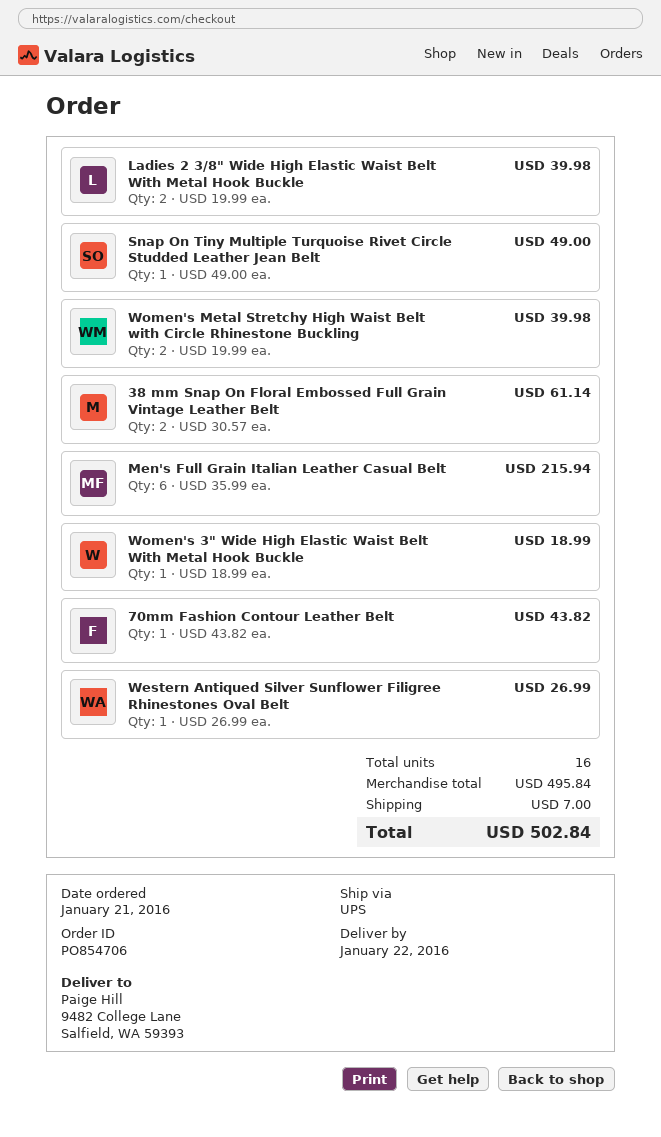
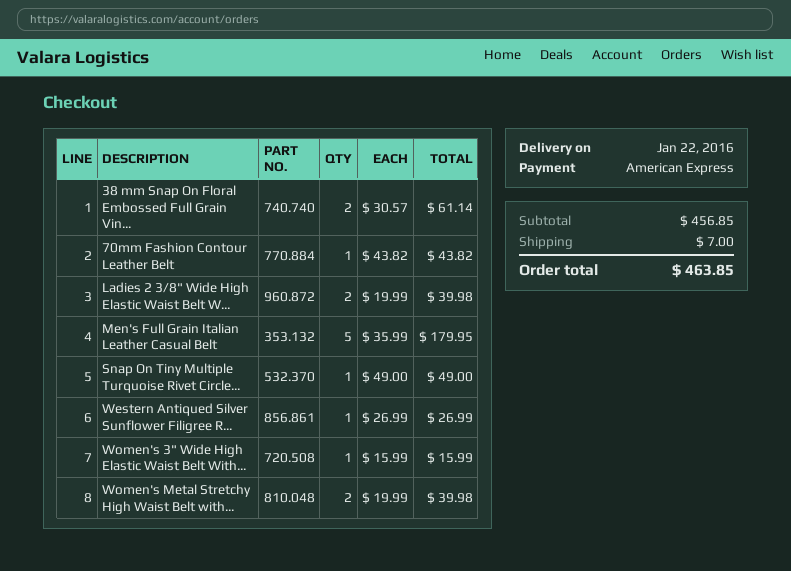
Men's Full Grain Italian Leather Casual Belt: 6 x 35.99 = 215.94 -> 5 x 35.99 = 179.95
Women's 3" Wide High Elastic Waist Belt With Metal Hook Buckle: 1 x 18.99 = 18.99 -> 1 x 15.99 = 15.99
subtotal: 495.84 -> 456.85
total: 502.84 -> 463.85

